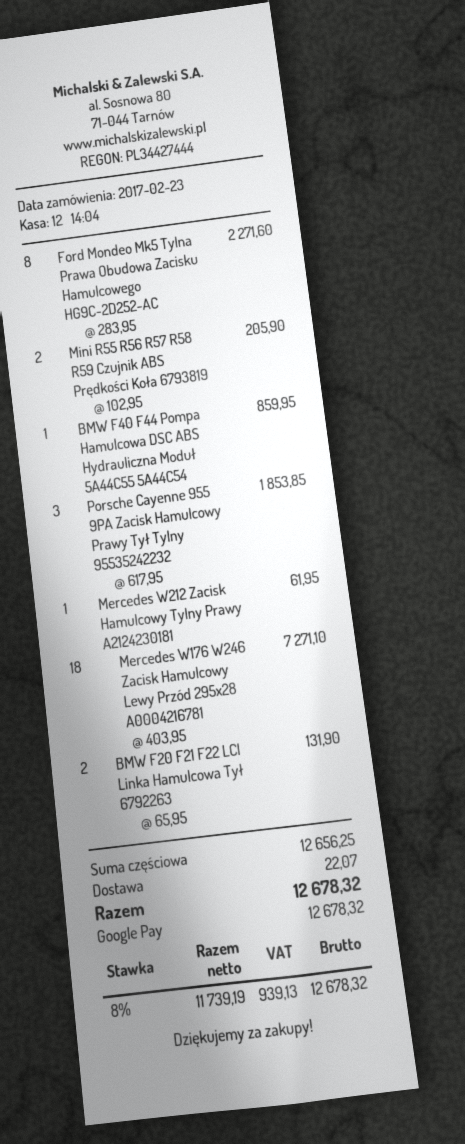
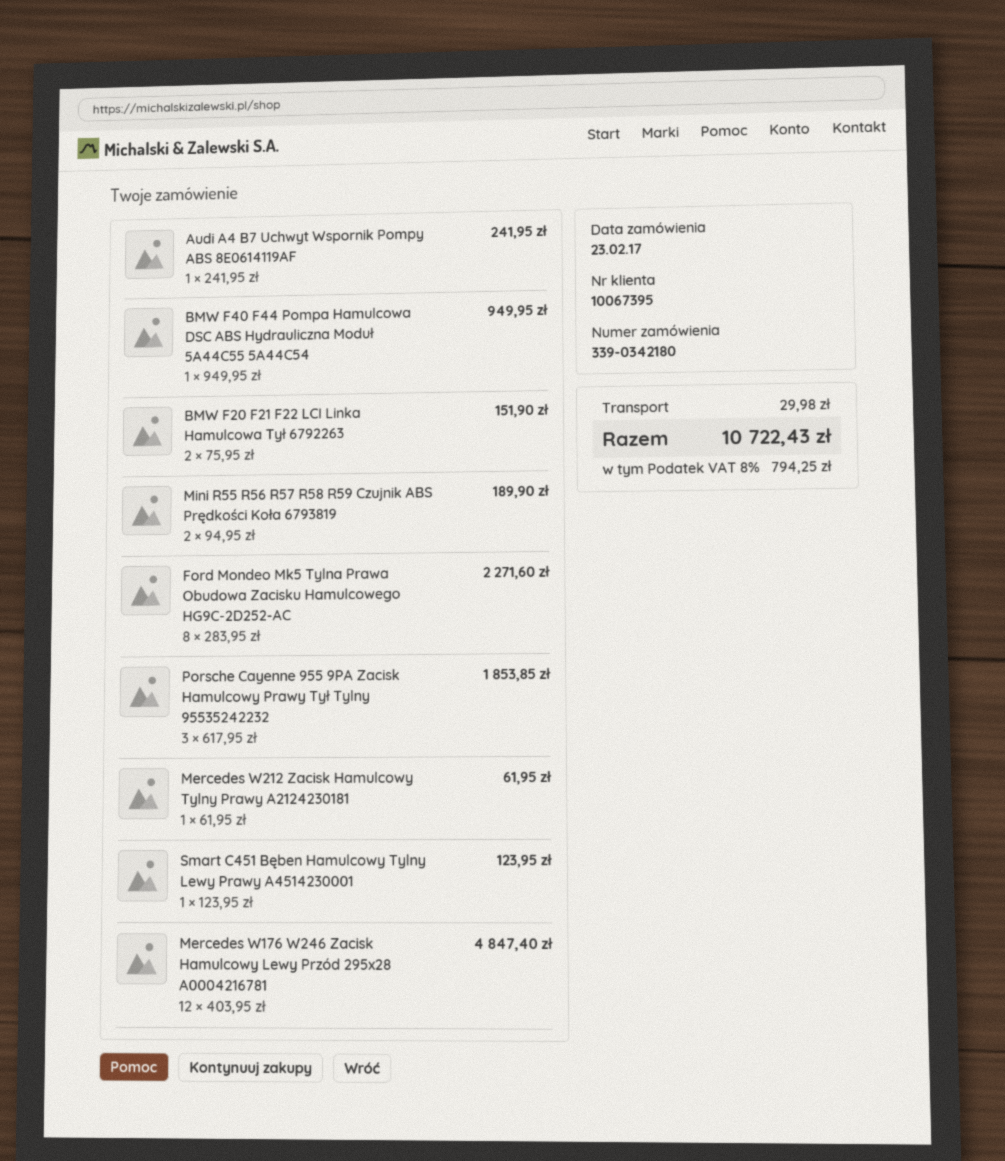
Mini R55 R56 R57 R58 R59 Czujnik ABS Prędkości Koła 6793819: 2 x 102.95 = 205.90 -> 2 x 94.95 = 189.90
BMW F40 F44 Pompa Hamulcowa DSC ABS Hydrauliczna Moduł 5A44C55 5A44C54: 1 x 859.95 = 859.95 -> 1 x 949.95 = 949.95
Mercedes W176 W246 Zacisk Hamulcowy Lewy Przód 295x28 A0004216781: 18 x 403.95 = 7271.10 -> 12 x 403.95 = 4847.40
BMW F20 F21 F22 LCI Linka Hamulcowa Tył 6792263: 2 x 65.95 = 131.90 -> 2 x 75.95 = 151.90
Audi A4 B7 Uchwyt Wspornik Pompy ABS 8E0614119AF: none -> 1 x 241.95 = 241.95
Smart C451 Bęben Hamulcowy Tylny Lewy Prawy A4514230001: none -> 1 x 123.95 = 123.95
shipping: 22.07 -> 29.98
tax: 8% = 939.13 -> 8% = 794.25
total: 12678.32 -> 10722.43

